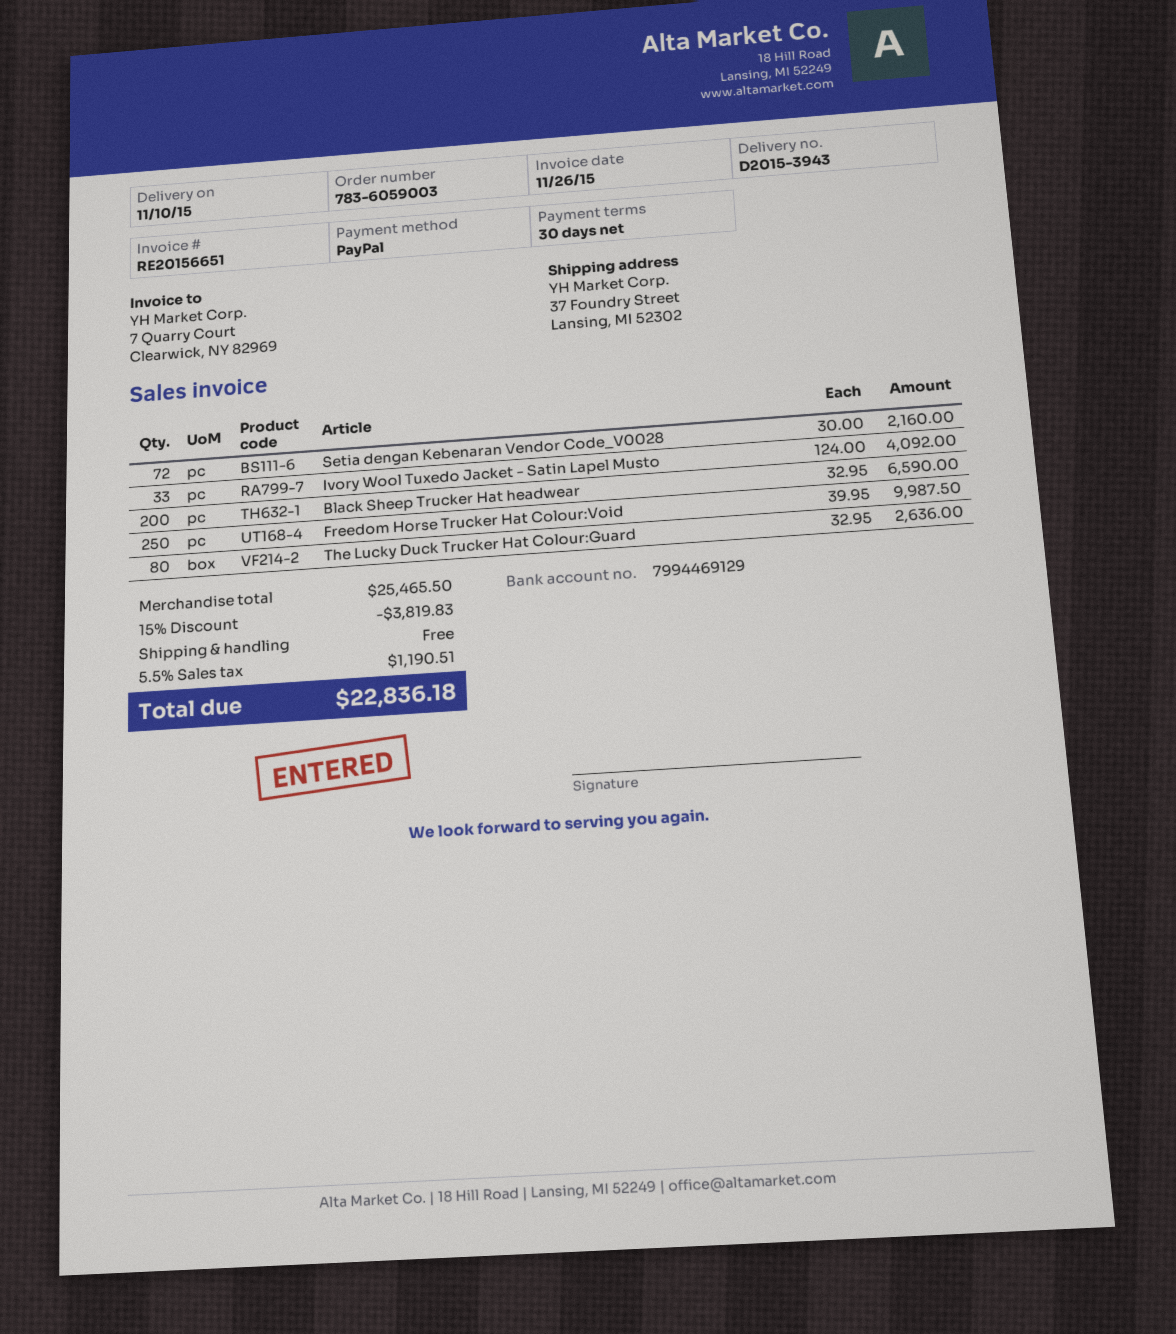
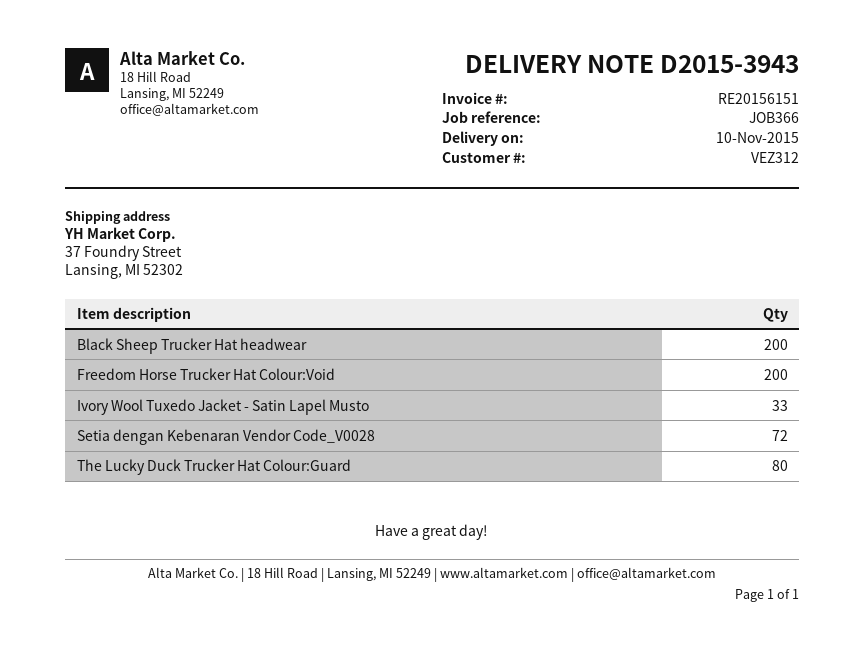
invoice number: RE20156651 -> RE20156151
Freedom Horse Trucker Hat Colour:Void: 250 -> 200

